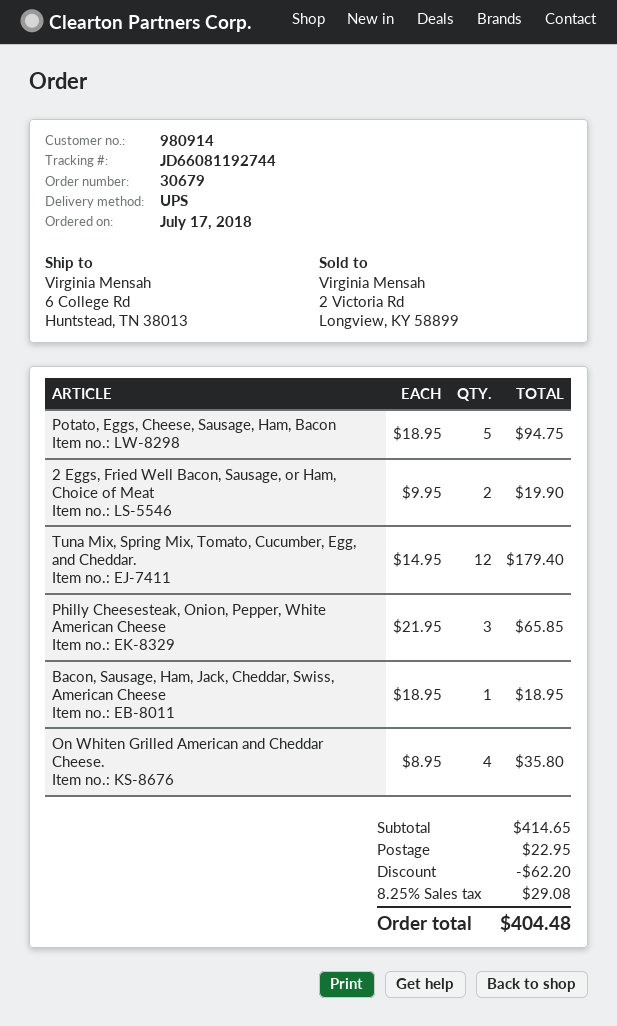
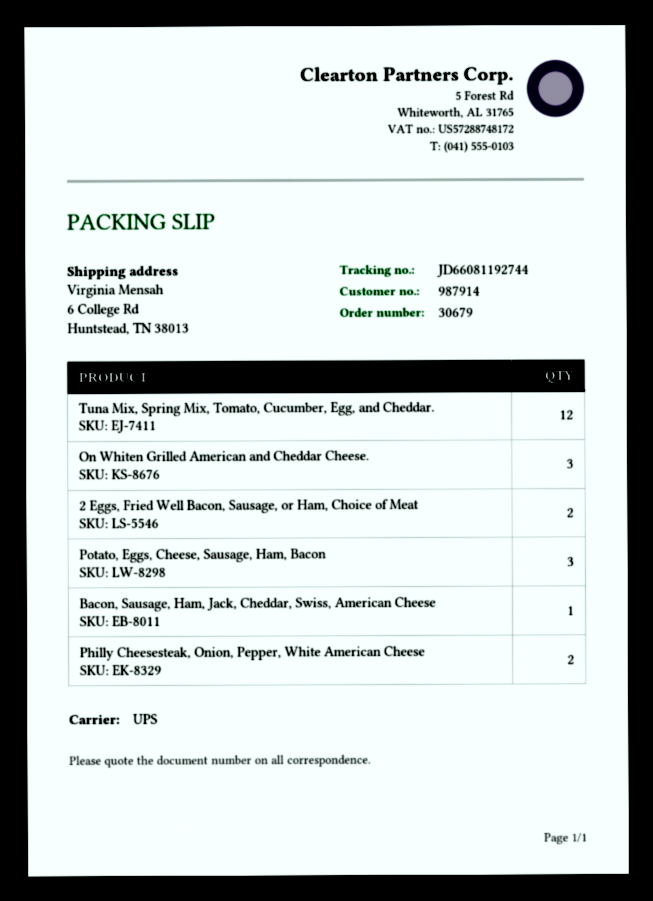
customer number: 980914 -> 987914
Potato, Eggs, Cheese, Sausage, Ham, Bacon: 5 -> 3
Philly Cheesesteak, Onion, Pepper, White American Cheese: 3 -> 2
On Whiten Grilled American and Cheddar Cheese.: 4 -> 3

